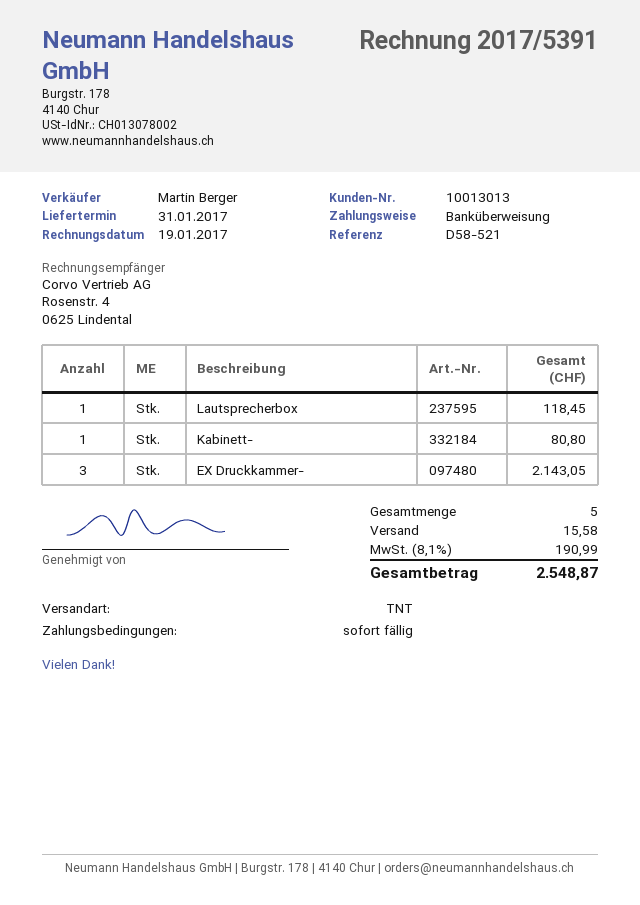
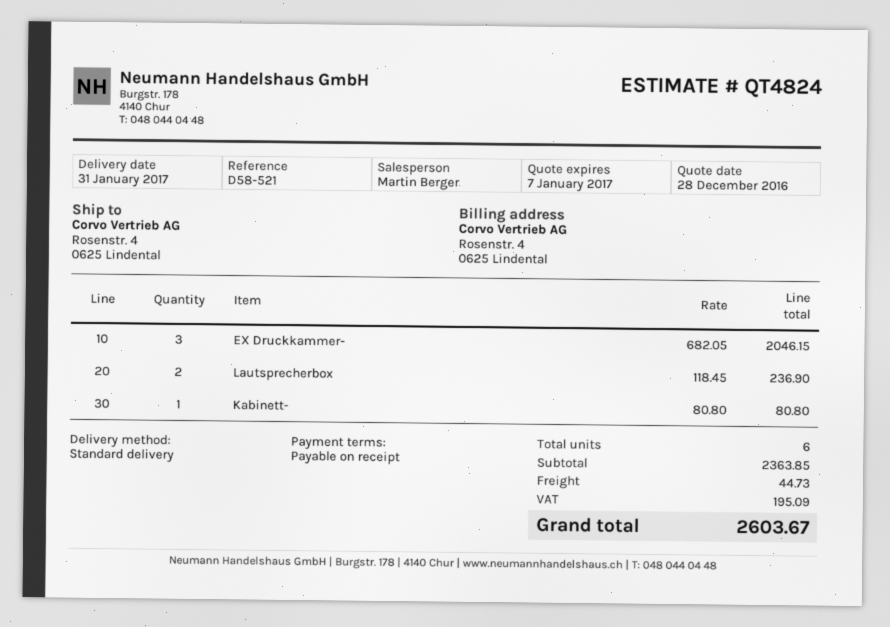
shipping method: TNT -> standard
Lautsprecherbox: 1 for 118.45 -> 2 for 236.90
EX Druckkammer-: 3 for 2143.05 -> 3 for 2046.15
total quantity: 5 -> 6
shipping: 15.58 -> 44.73
tax: 190.99 -> 195.09
total: 2548.87 -> 2603.67

